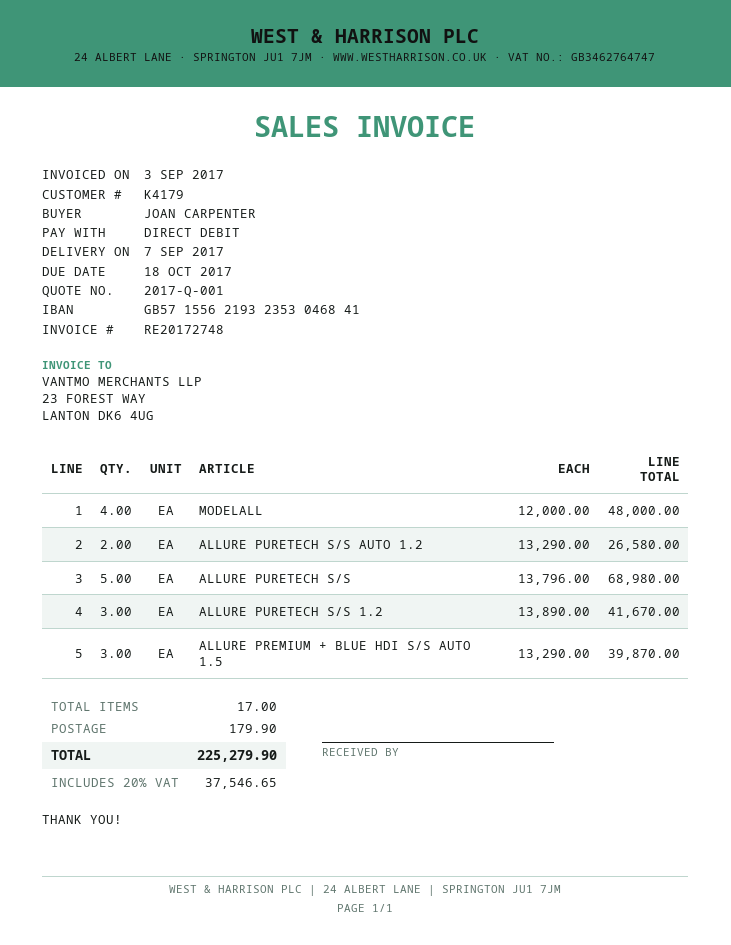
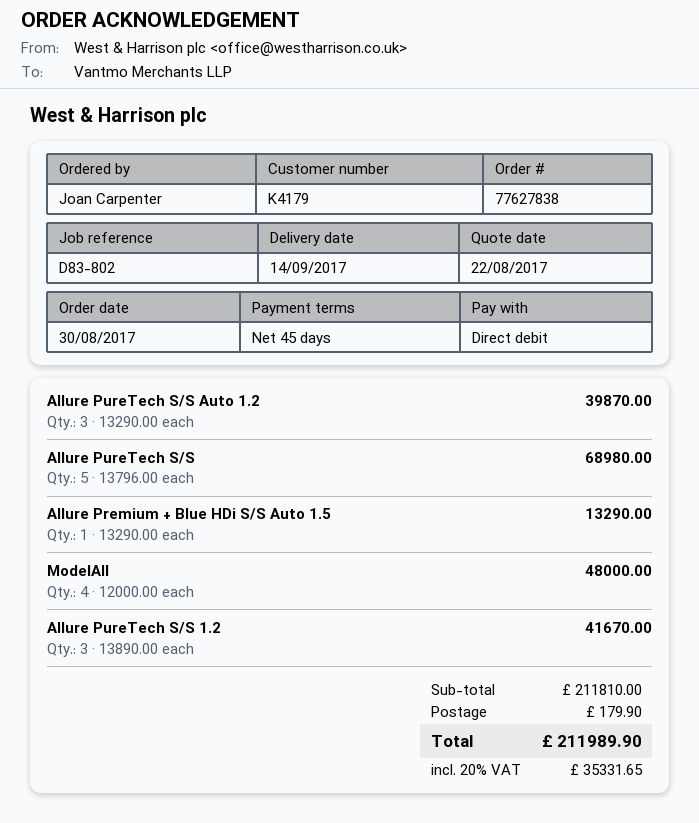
delivery date: 2017-09-07 -> 2017-09-14
ALLURE PURETECH S/S AUTO 1.2: 2 x 13290.00 = 26580.00 -> 3 x 13290.00 = 39870.00
ALLURE PREMIUM + BLUE HDI S/S AUTO 1.5: 3 x 13290.00 = 39870.00 -> 1 x 13290.00 = 13290.00
tax: 20% = 37546.65 -> 20% = 35331.65
total: 225279.90 -> 211989.90

